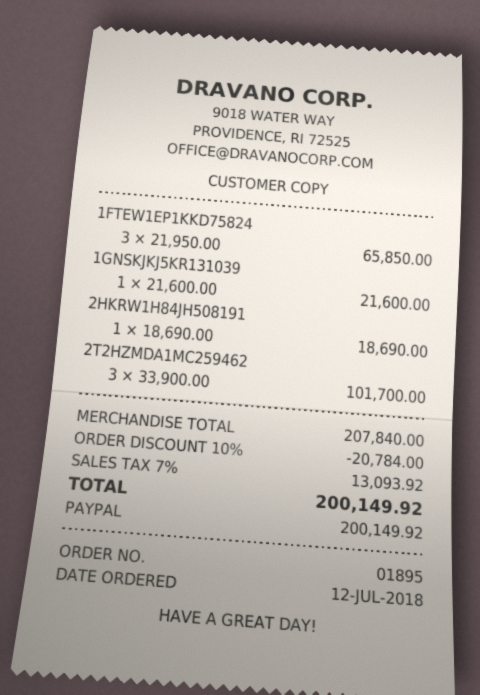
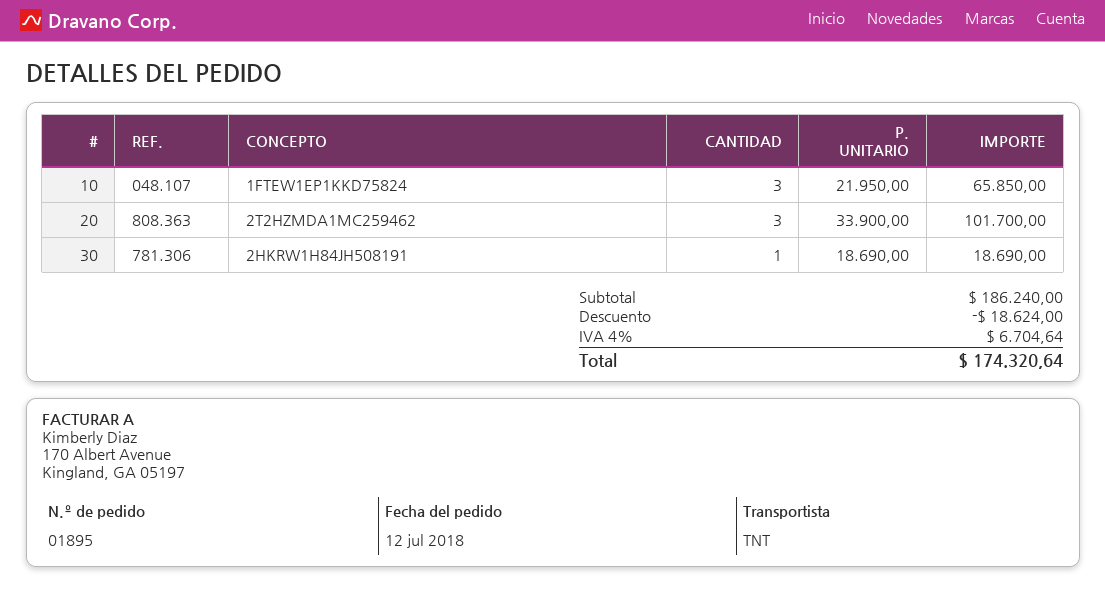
1GNSKJKJ5KR131039: 1 x 21600.00 = 21600.00 -> none
subtotal: 207840.00 -> 186240.00
discount: 20784.00 -> 18624.00
tax: 7% = 13093.92 -> 4% = 6704.64
total: 200149.92 -> 174320.64

